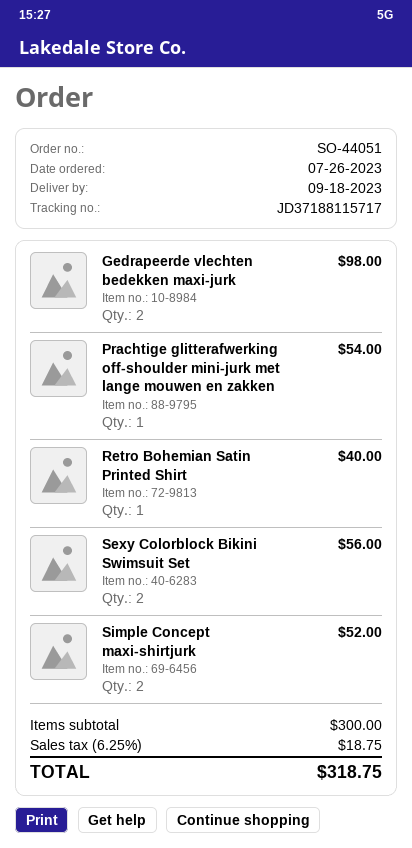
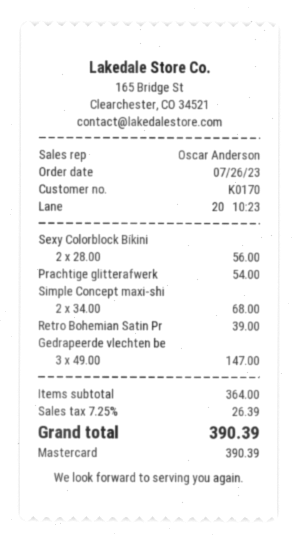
Gedrapeerde vlechten bedekken maxi-jurk: 2 for 98.00 -> 3 for 147.00
Retro Bohemian Satin Printed Shirt: 1 for 40.00 -> 1 for 39.00
Simple Concept maxi-shirtjurk: 2 for 52.00 -> 2 for 68.00
subtotal: 300.00 -> 364.00
tax: 6.25% = 18.75 -> 7.25% = 26.39
total: 318.75 -> 390.39

